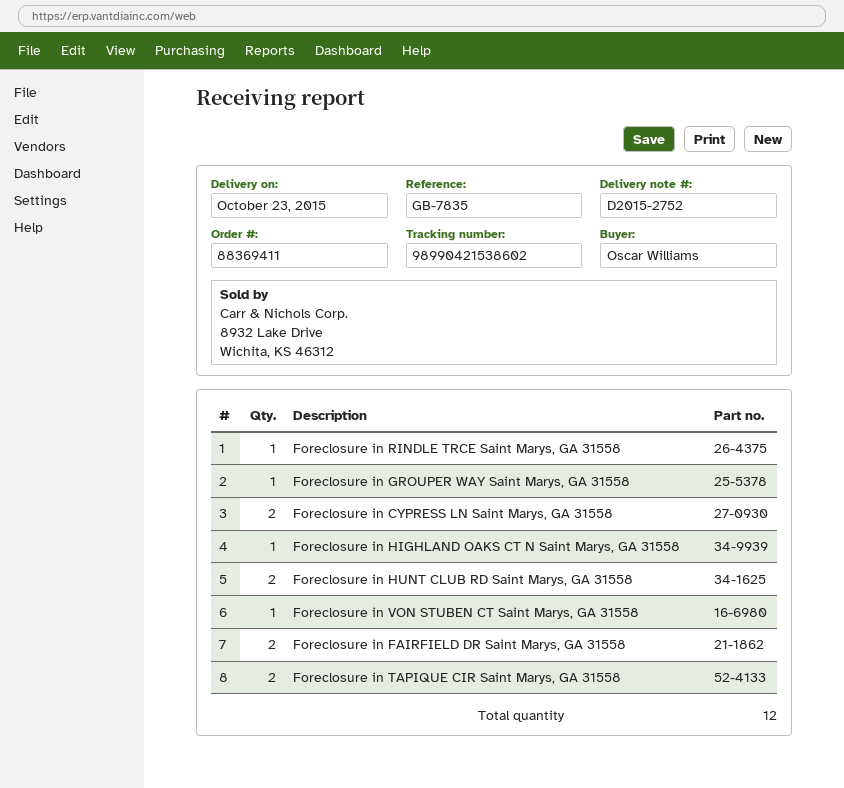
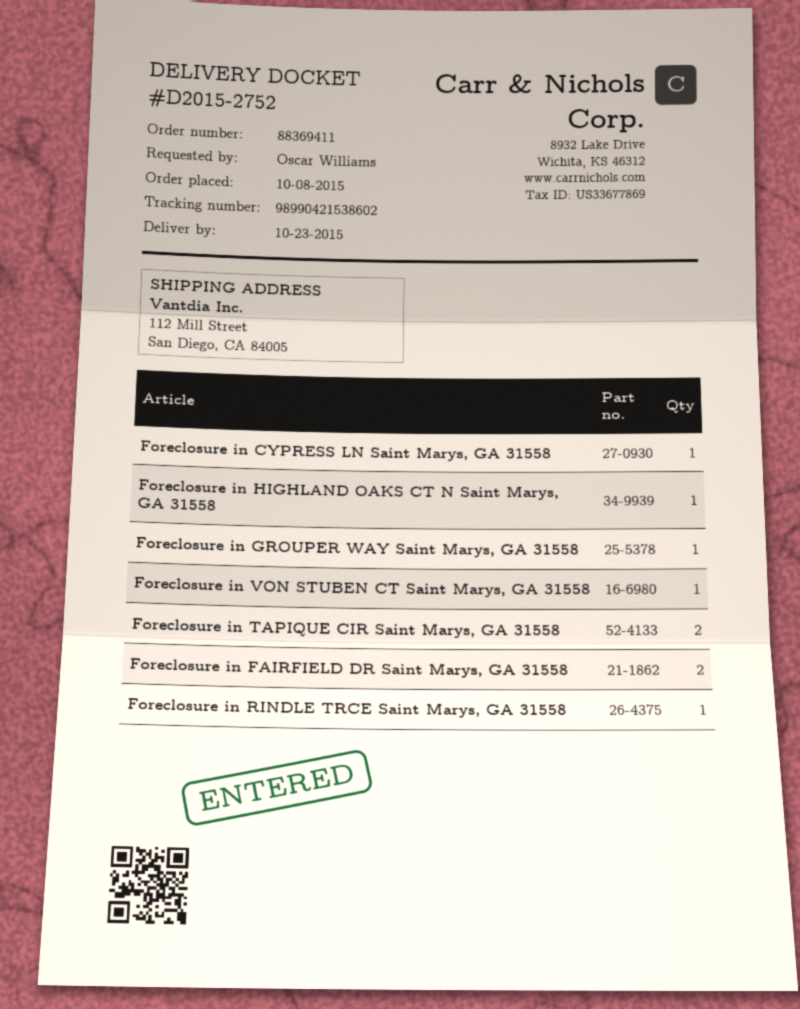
Foreclosure in CYPRESS LN Saint Marys, GA 31558: 2 -> 1
Foreclosure in HUNT CLUB RD Saint Marys, GA 31558: 2 -> none

